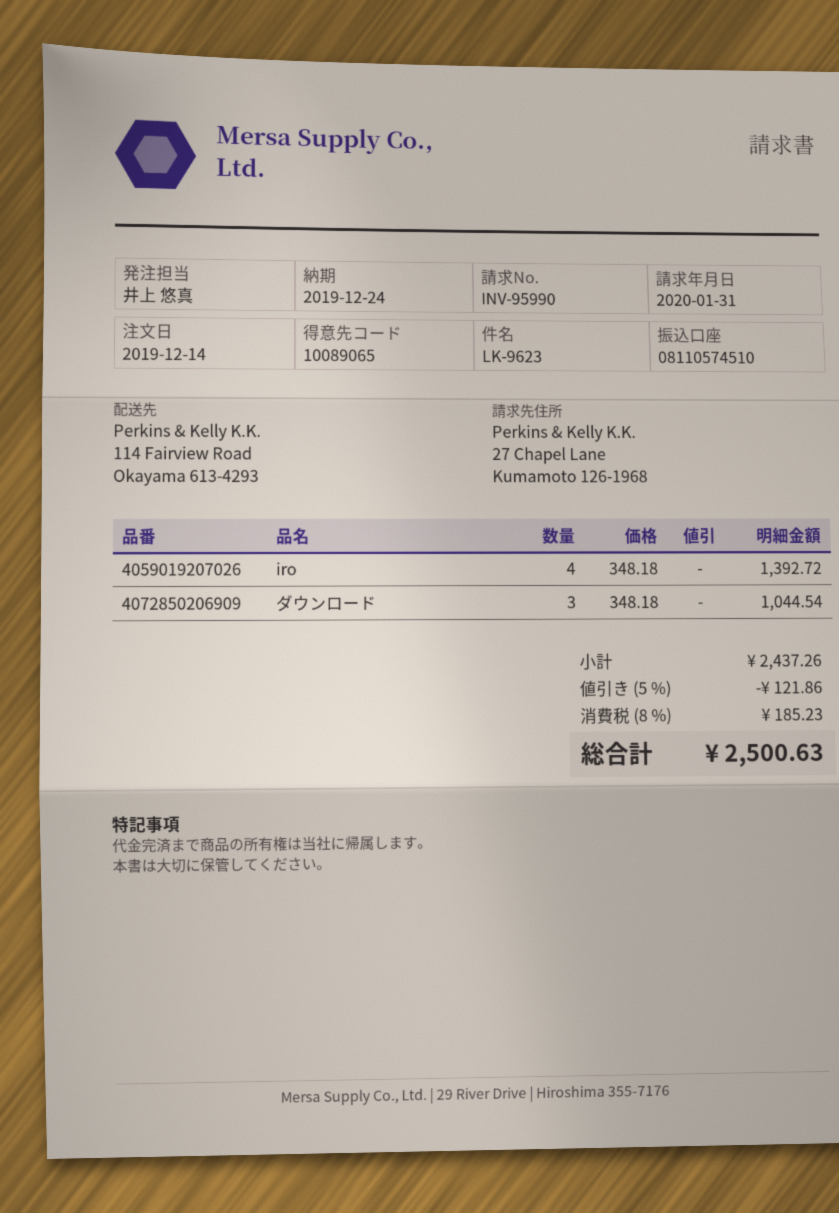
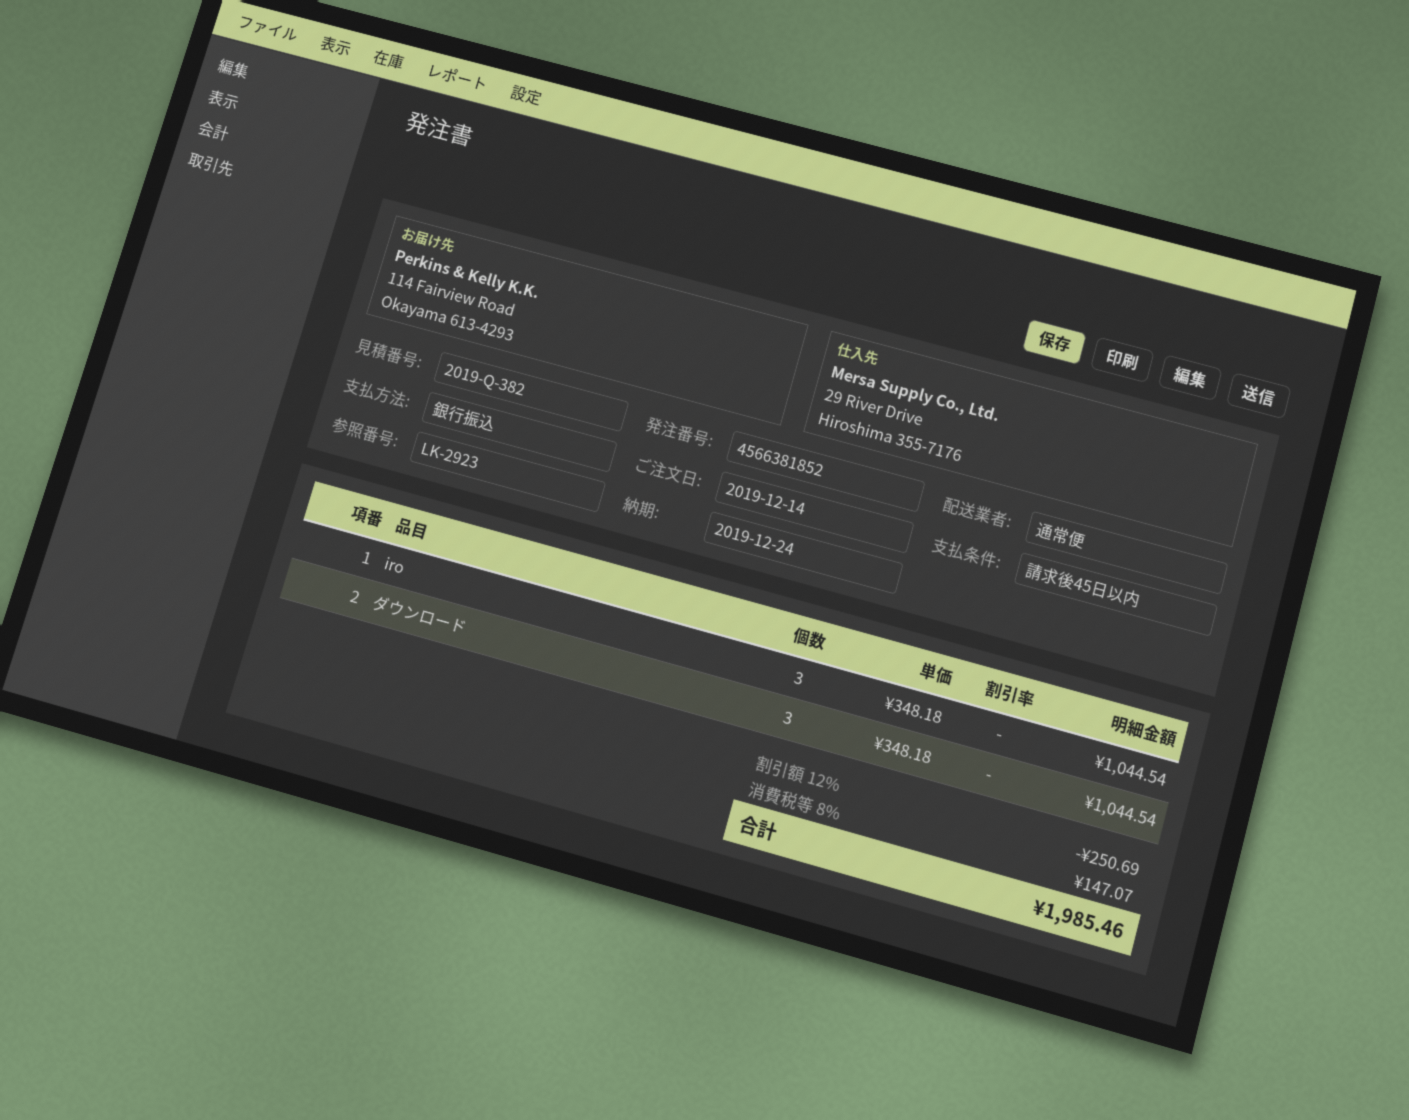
reference: LK-9623 -> LK-2923
iro: 4 x 348.18 = 1392.72 -> 3 x 348.18 = 1044.54
discount: 5% = 121.86 -> 12% = 250.69
tax: 8% = 185.23 -> 8% = 147.07
total: 2500.63 -> 1985.46

